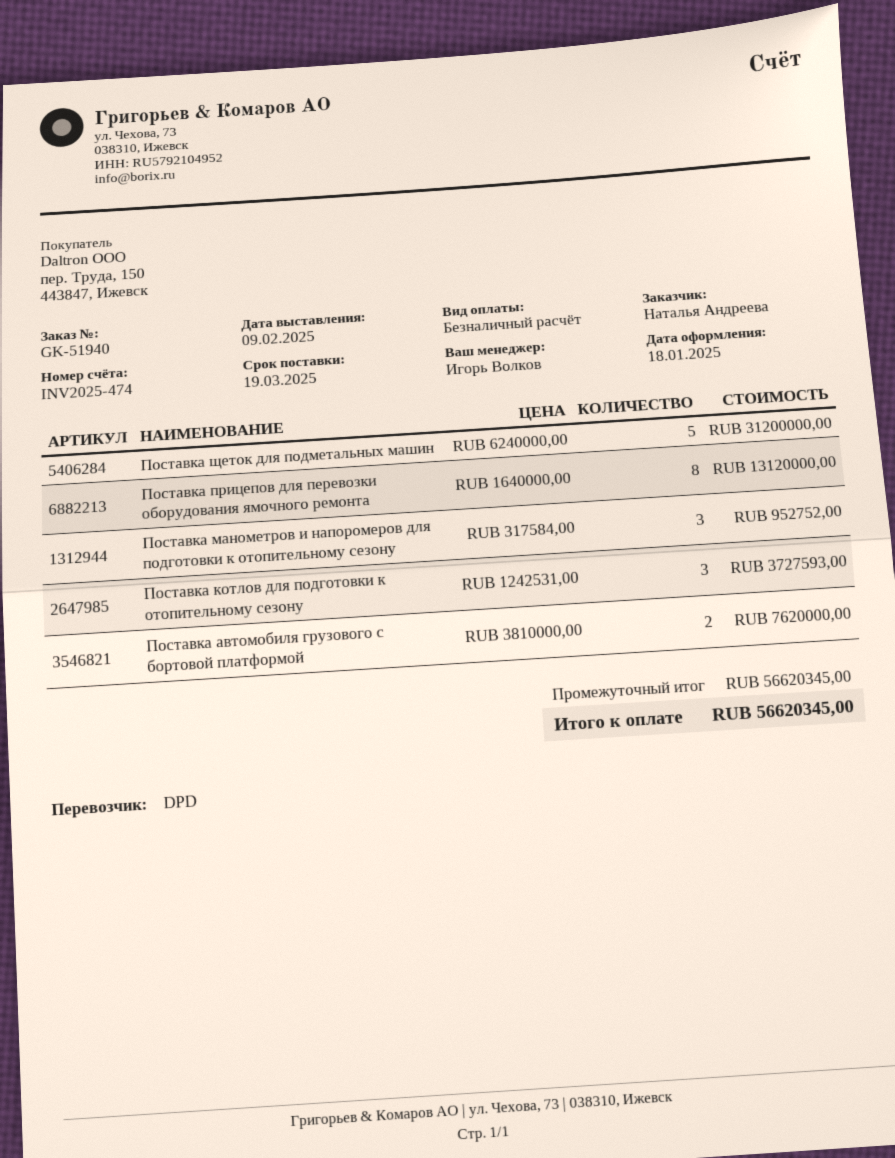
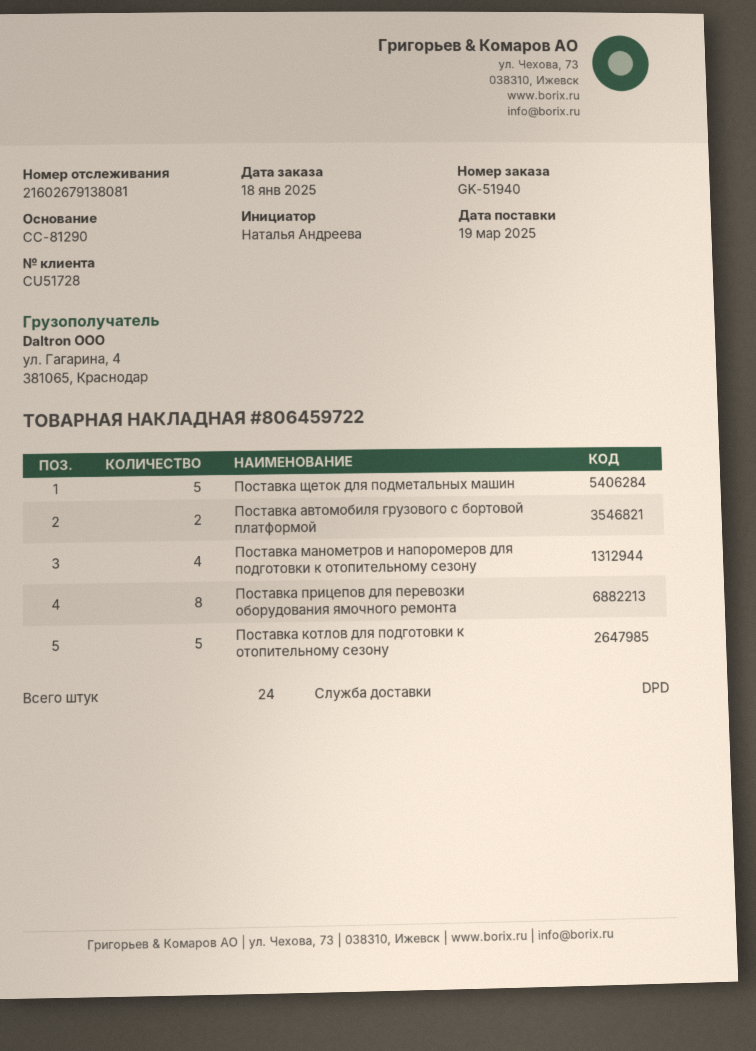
Поставка манометров и напоромеров для подготовки к отопительному сезону: 3 -> 4
Поставка котлов для подготовки к отопительному сезону: 3 -> 5

